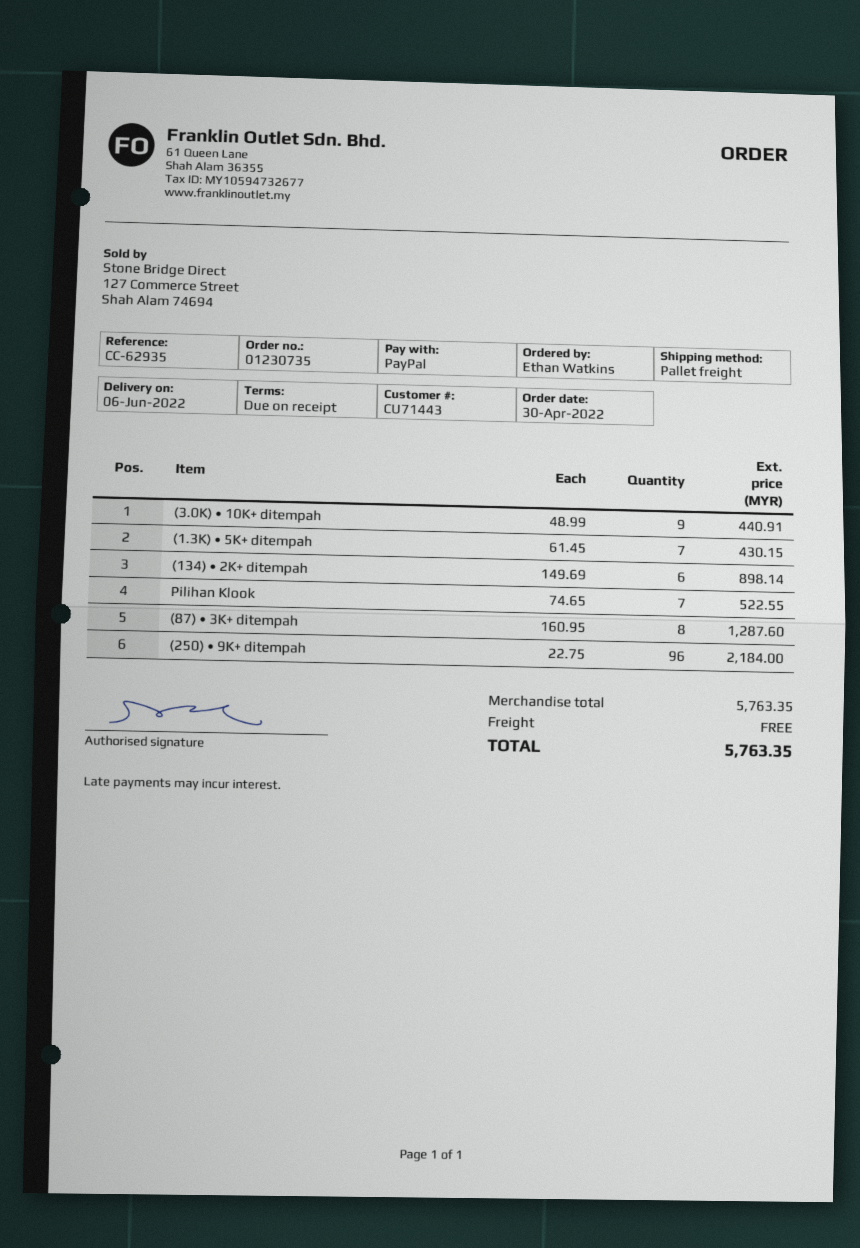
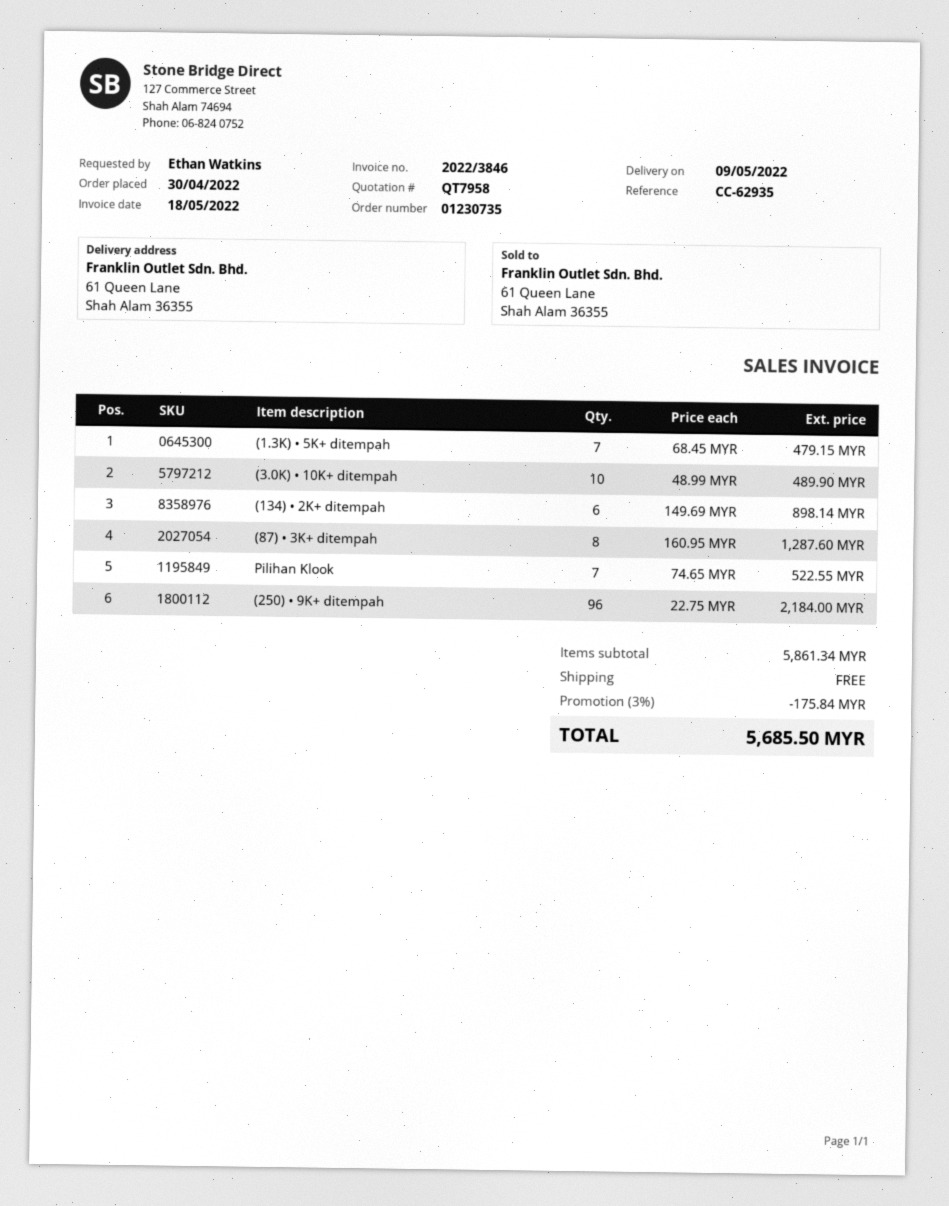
delivery date: 2022-06-06 -> 2022-05-09
(3.0K) • 10K+ ditempah: 9 x 48.99 = 440.91 -> 10 x 48.99 = 489.90
(1.3K) • 5K+ ditempah: 7 x 61.45 = 430.15 -> 7 x 68.45 = 479.15
subtotal: 5763.35 -> 5861.34
discount: none -> 3% = 175.84
total: 5763.35 -> 5685.50

